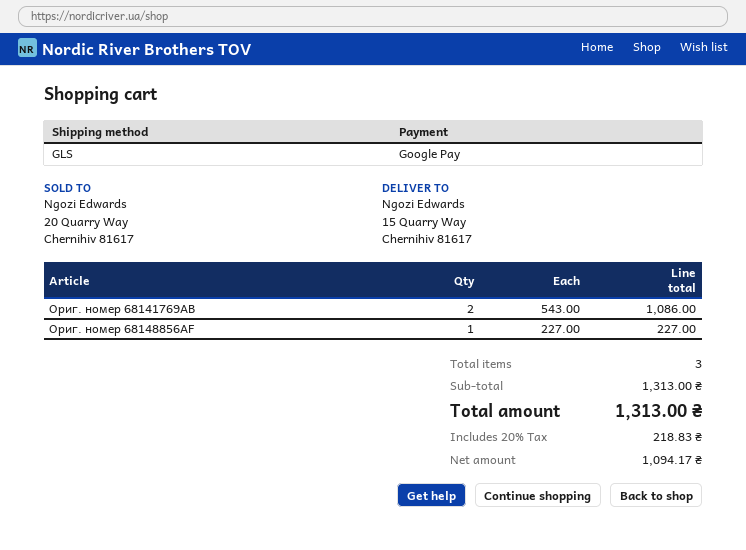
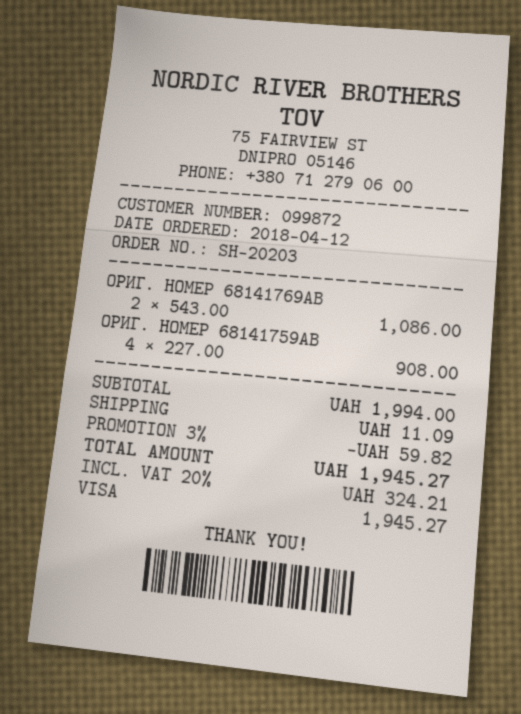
payment method: Google Pay -> Visa
Ориг. номер 68148856AF: 1 x 227.00 = 227.00 -> none
ОРИГ. НОМЕР 68141759AB: none -> 4 x 227.00 = 908.00
subtotal: 1313.00 -> 1994.00
discount: none -> 3% = 59.82
shipping: none -> 11.09
tax: 20% = 218.83 -> 20% = 324.21
total: 1313.00 -> 1945.27

